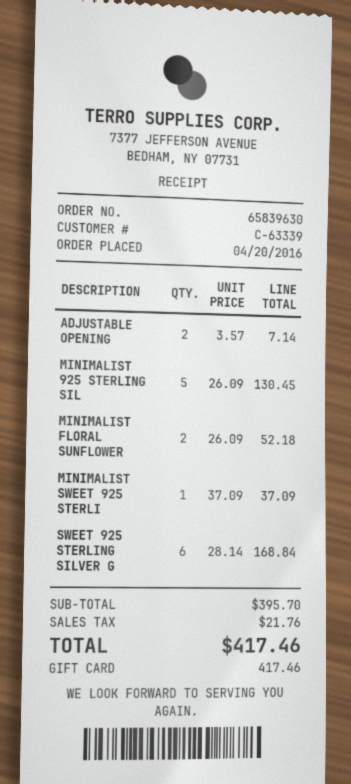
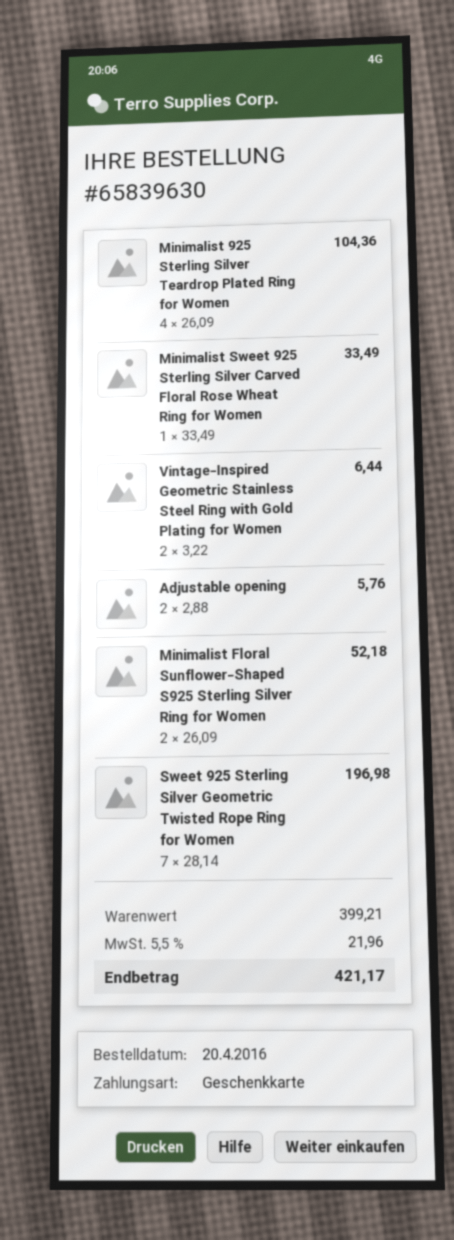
ADJUSTABLE OPENING: 2 x 3.57 = 7.14 -> 2 x 2.88 = 5.76
MINIMALIST 925 STERLING SIL: 5 x 26.09 = 130.45 -> 4 x 26.09 = 104.36
MINIMALIST SWEET 925 STERLI: 1 x 37.09 = 37.09 -> 1 x 33.49 = 33.49
SWEET 925 STERLING SILVER G: 6 x 28.14 = 168.84 -> 7 x 28.14 = 196.98
Vintage-Inspired Geometric Stainless Steel Ring with Gold Plating for Women: none -> 2 x 3.22 = 6.44
subtotal: 395.70 -> 399.21
tax: 21.76 -> 21.96
total: 417.46 -> 421.17

